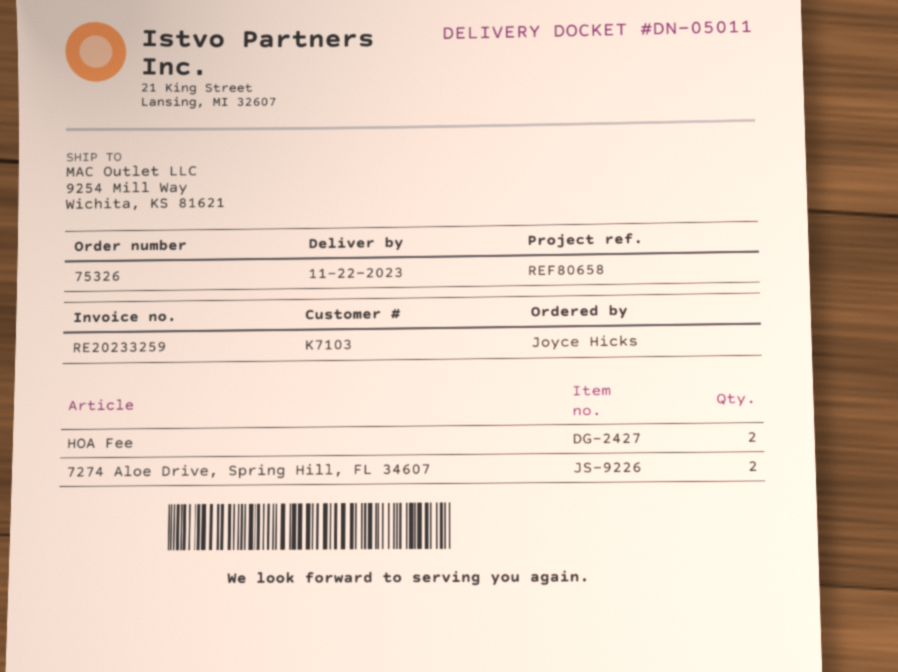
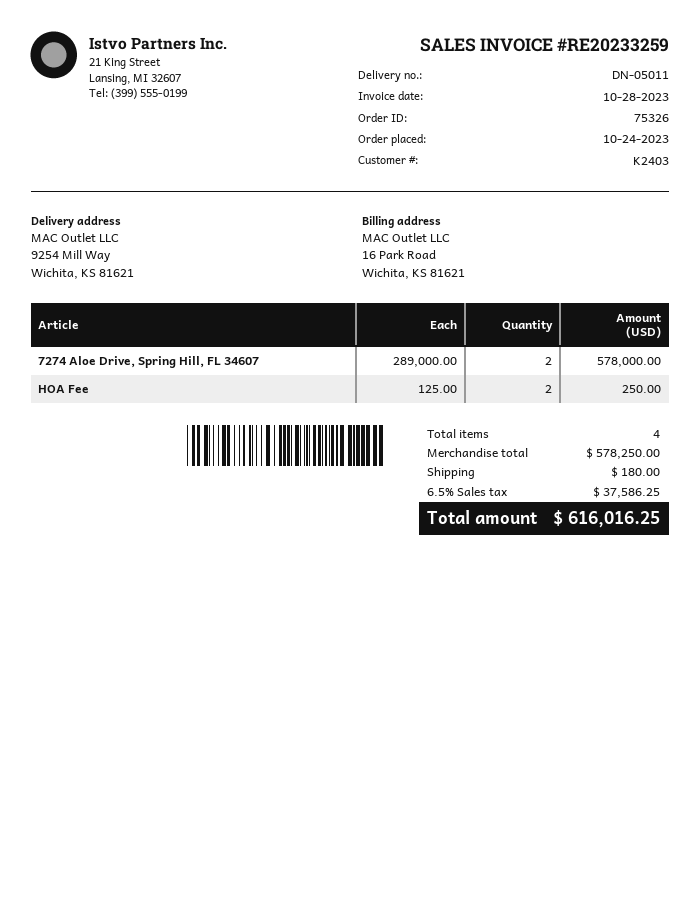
customer number: K7103 -> K2403

